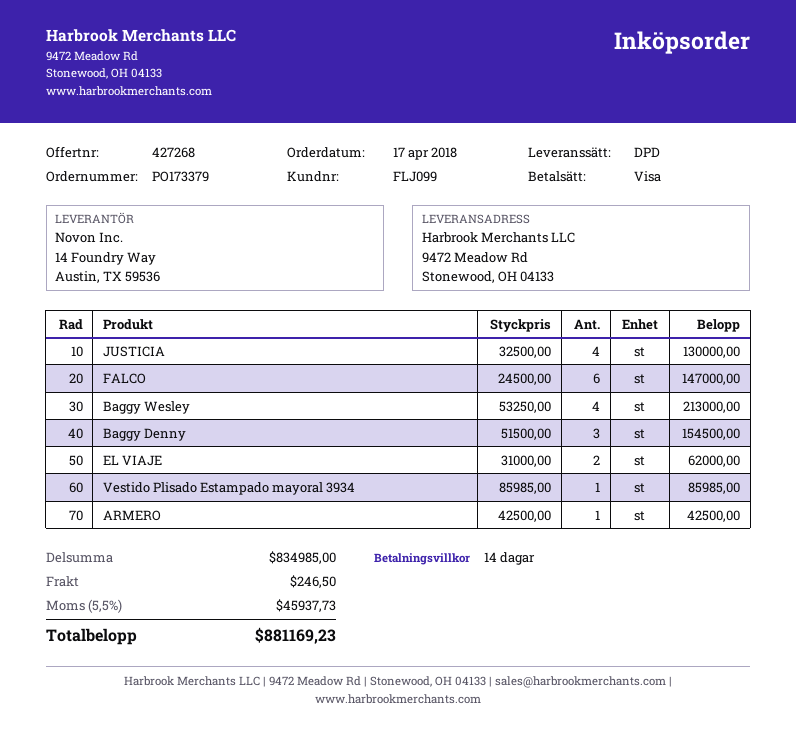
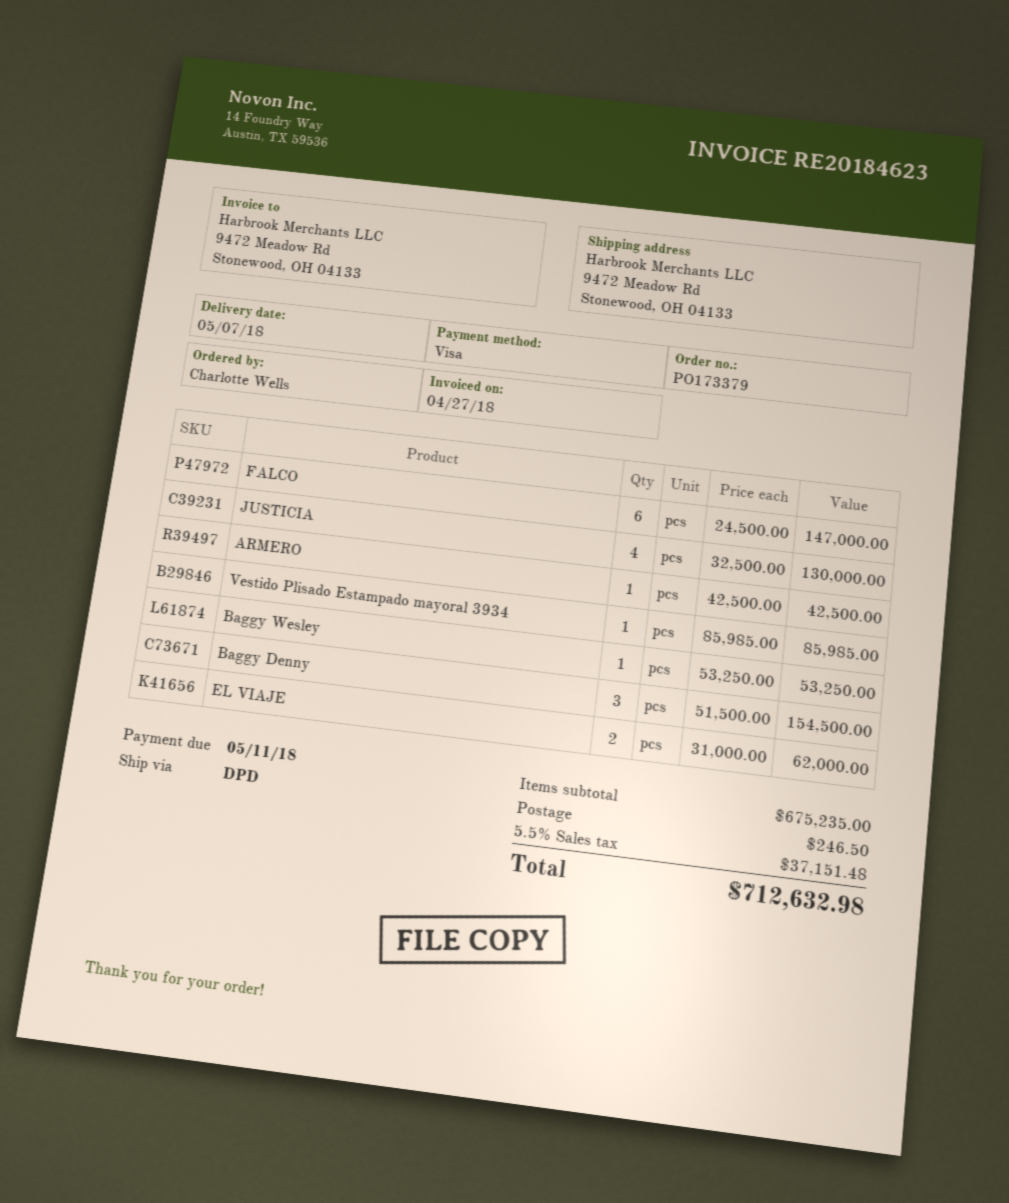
Baggy Wesley: 4 x 53250.00 = 213000.00 -> 1 x 53250.00 = 53250.00
subtotal: 834985.00 -> 675235.00
tax: 5.5% = 45937.73 -> 5.5% = 37151.48
total: 881169.23 -> 712632.98

